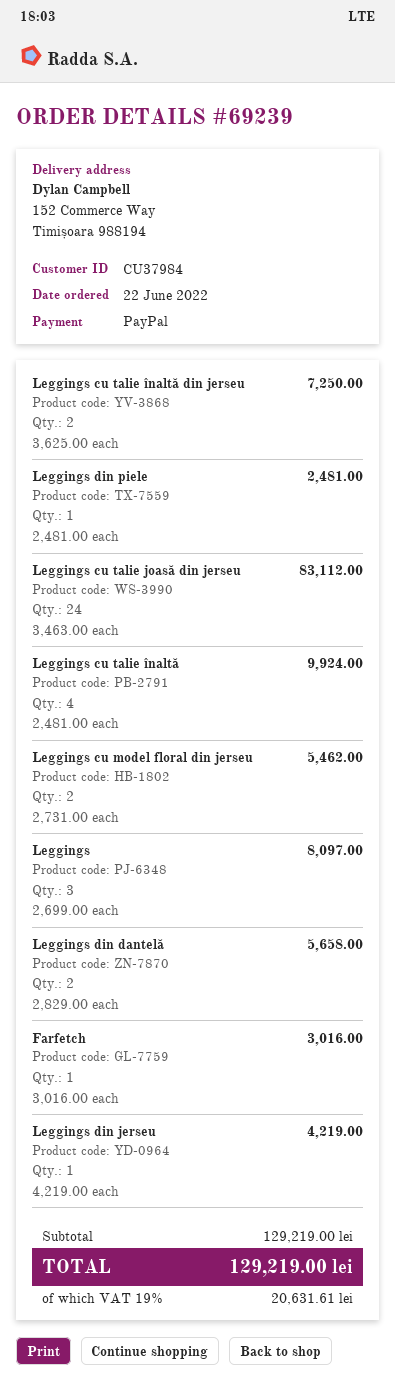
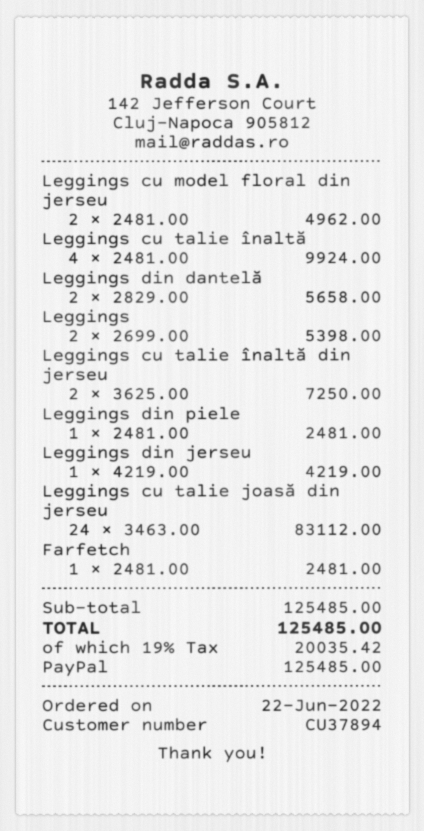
customer number: CU37984 -> CU37894
Leggings cu model floral din jerseu: 2 x 2731.00 = 5462.00 -> 2 x 2481.00 = 4962.00
Leggings: 3 x 2699.00 = 8097.00 -> 2 x 2699.00 = 5398.00
Farfetch: 1 x 3016.00 = 3016.00 -> 1 x 2481.00 = 2481.00
subtotal: 129219.00 -> 125485.00
tax: 19% = 20631.61 -> 19% = 20035.42
total: 129219.00 -> 125485.00

